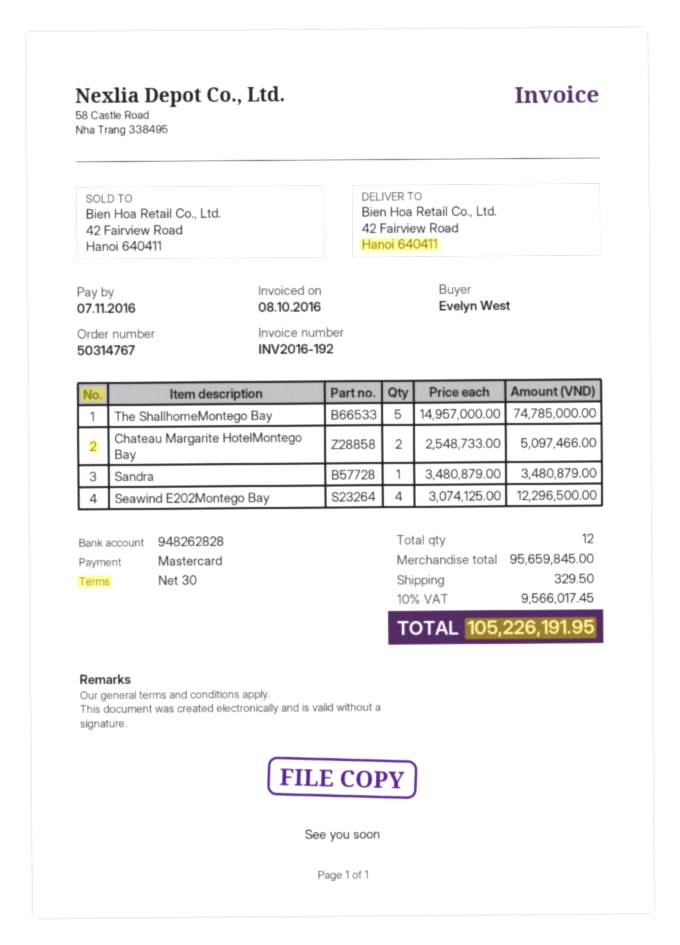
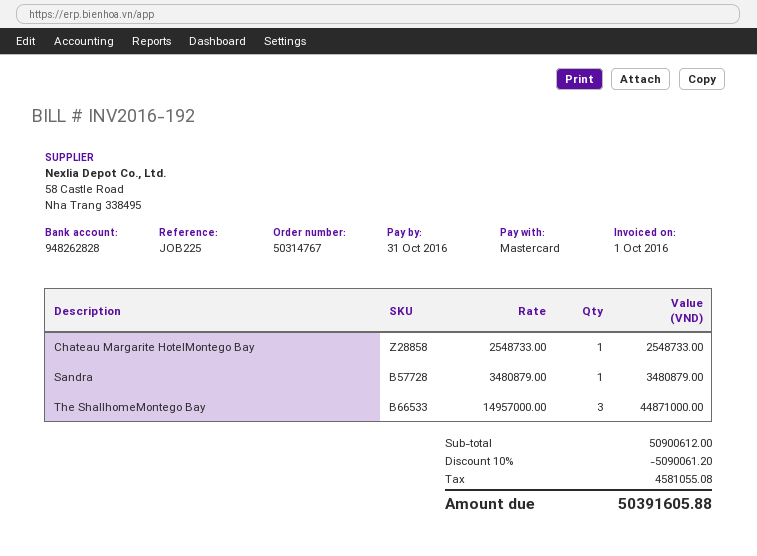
invoice date: 2016-10-08 -> 2016-10-01
due date: 2016-11-07 -> 2016-10-31
The ShallhomeMontego Bay: 5 x 14957000.00 = 74785000.00 -> 3 x 14957000.00 = 44871000.00
Chateau Margarite HotelMontego Bay: 2 x 2548733.00 = 5097466.00 -> 1 x 2548733.00 = 2548733.00
Seawind E202Montego Bay: 4 x 3074125.00 = 12296500.00 -> none
subtotal: 95659845.00 -> 50900612.00
discount: none -> 10% = 5090061.20
shipping: 329.50 -> none
tax: 9566017.45 -> 4581055.08
total: 105226191.95 -> 50391605.88

